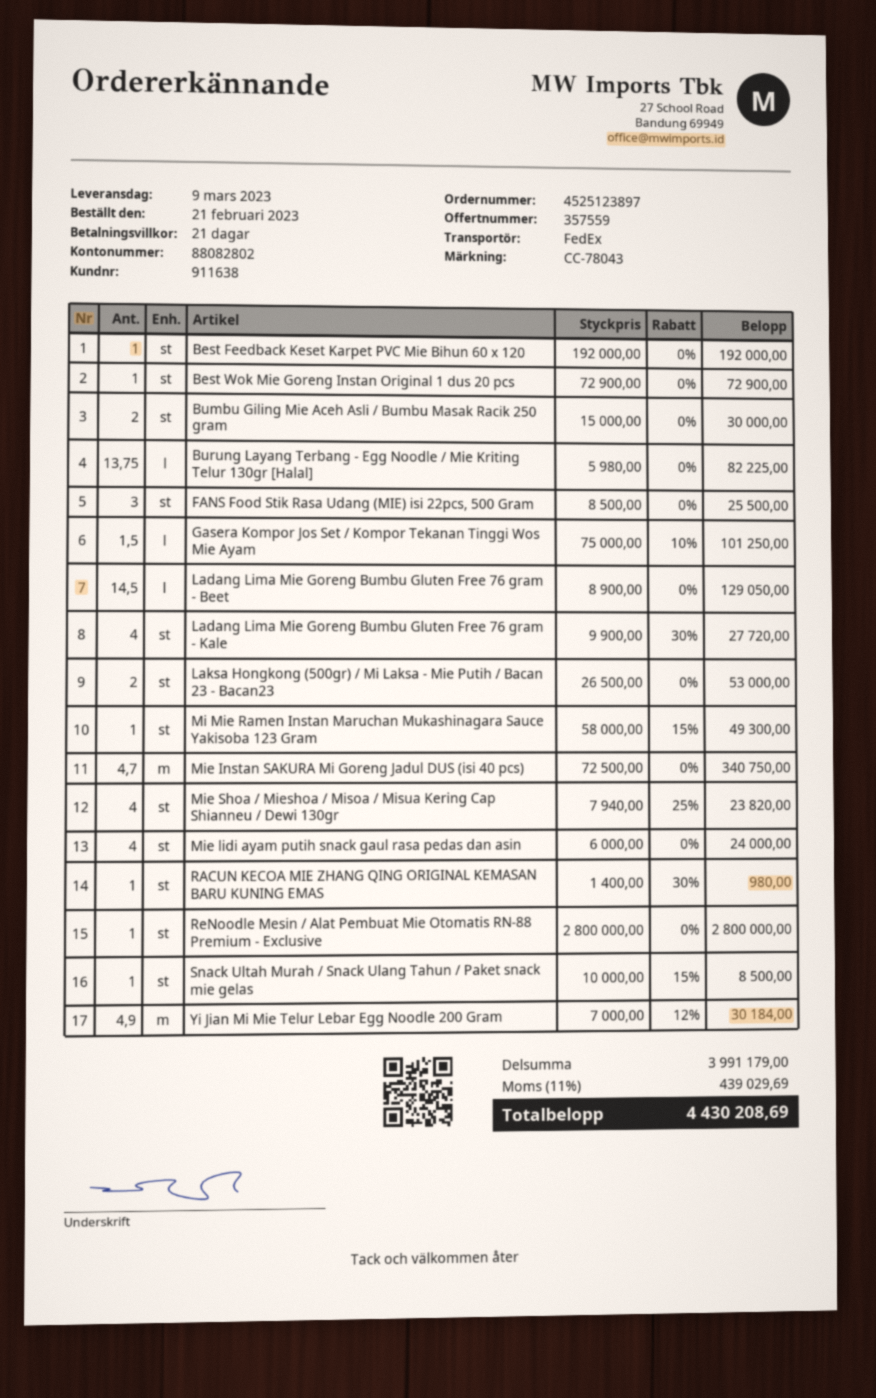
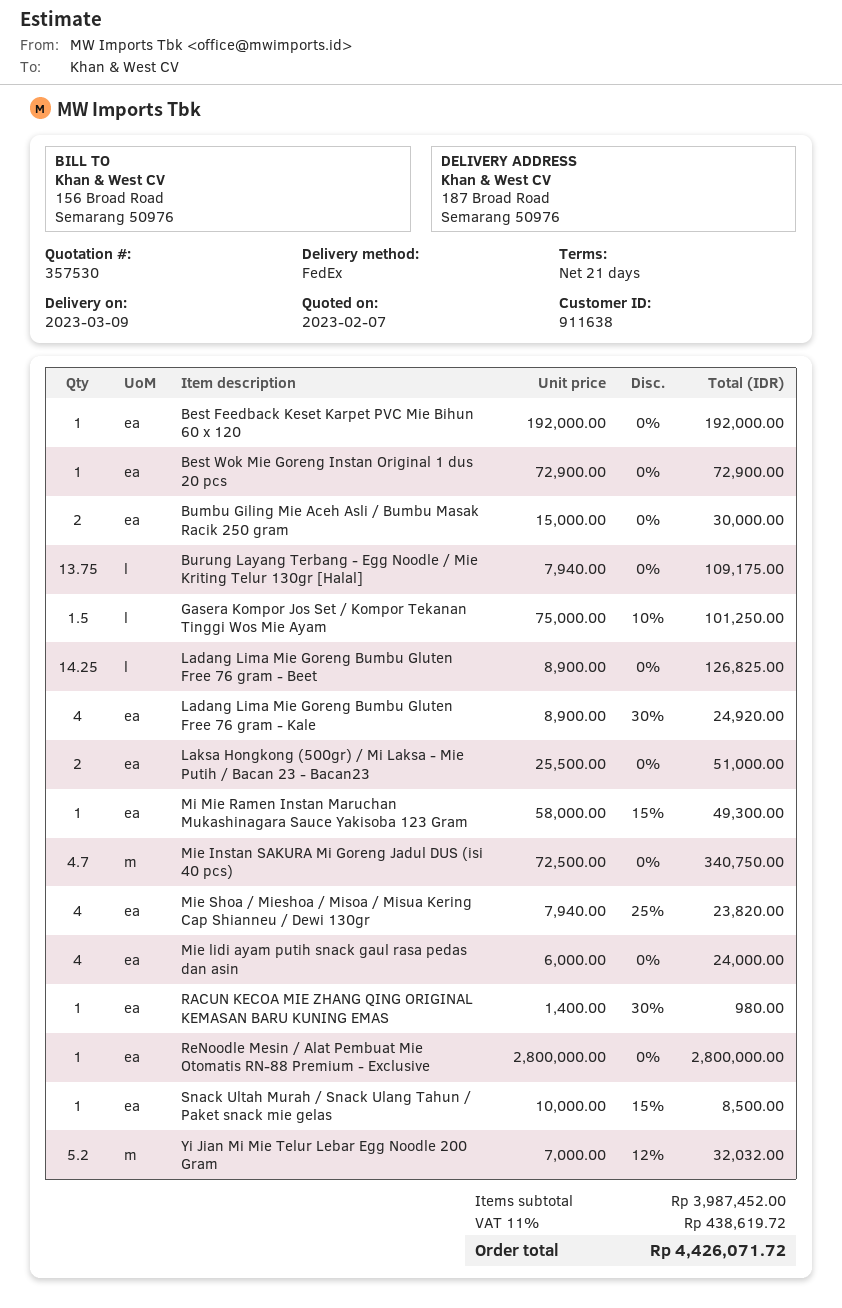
quote number: 357559 -> 357530
Burung Layang Terbang - Egg Noodle / Mie Kriting Telur 130gr [Halal]: 13.75 x 5980.00 = 82225.00 -> 13.75 x 7940.00 = 109175.00
FANS Food Stik Rasa Udang (MIE) isi 22pcs, 500 Gram: 3 x 8500.00 = 25500.00 -> none
Ladang Lima Mie Goreng Bumbu Gluten Free 76 gram - Beet: 14.5 x 8900.00 = 129050.00 -> 14.25 x 8900.00 = 126825.00
Ladang Lima Mie Goreng Bumbu Gluten Free 76 gram - Kale: 4 x 9900.00 - 30% = 27720.00 -> 4 x 8900.00 - 30% = 24920.00
Laksa Hongkong (500gr) / Mi Laksa - Mie Putih / Bacan 23 - Bacan23: 2 x 26500.00 = 53000.00 -> 2 x 25500.00 = 51000.00
Yi Jian Mi Mie Telur Lebar Egg Noodle 200 Gram: 4.9 x 7000.00 - 12% = 30184.00 -> 5.2 x 7000.00 - 12% = 32032.00
subtotal: 3991179.00 -> 3987452.00
tax: 11% = 439029.69 -> 11% = 438619.72
total: 4430208.69 -> 4426071.72

